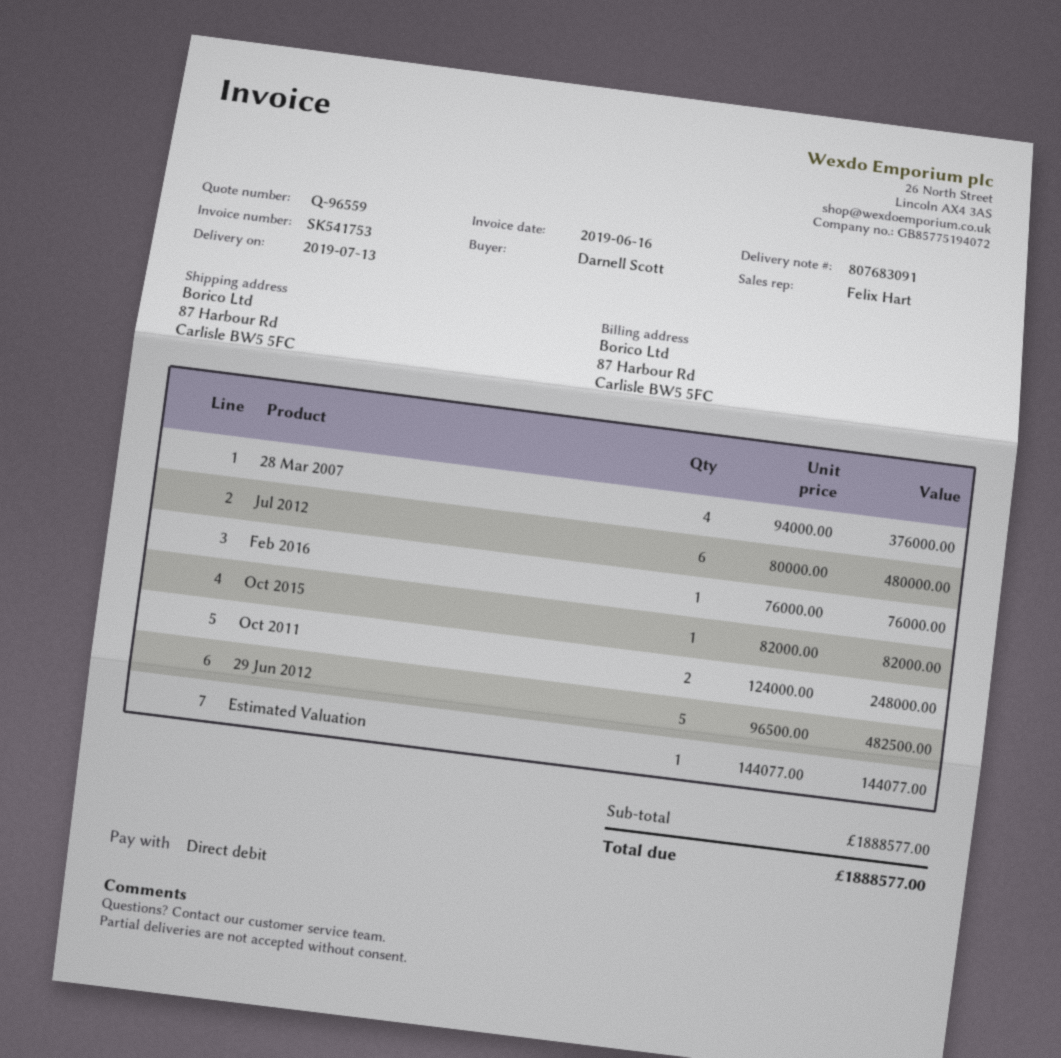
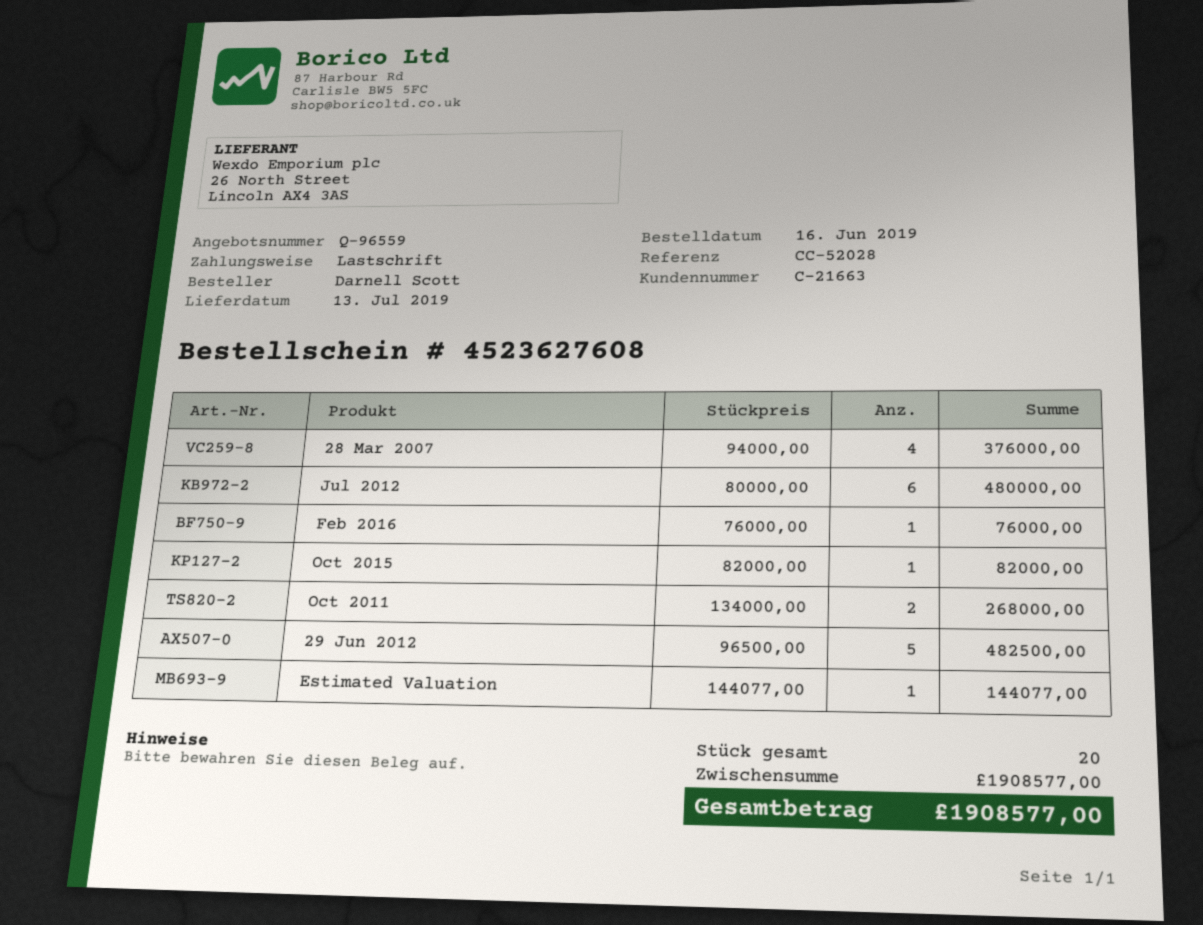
Oct 2011: 2 x 124000.00 = 248000.00 -> 2 x 134000.00 = 268000.00
subtotal: 1888577.00 -> 1908577.00
total: 1888577.00 -> 1908577.00

